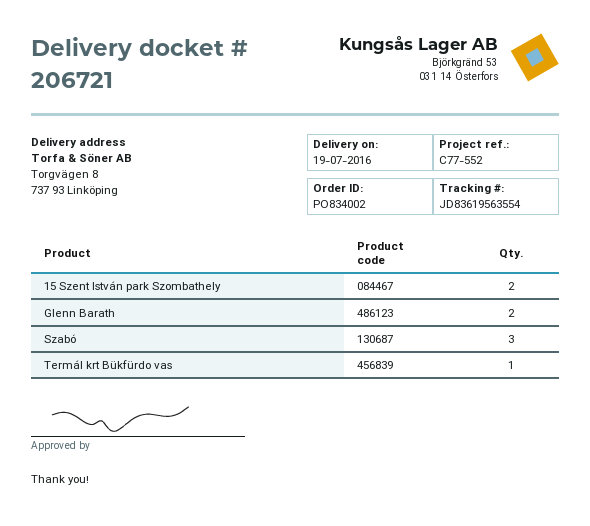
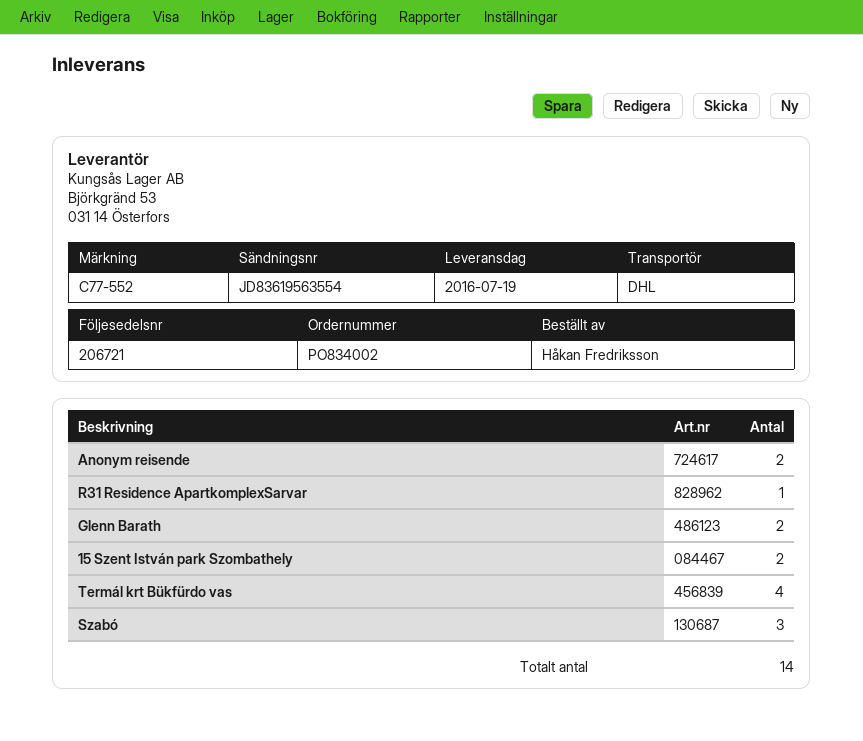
Termál krt Bükfürdo vas: 1 -> 4
Anonym reisende: none -> 2
R31 Residence ApartkomplexSarvar: none -> 1

